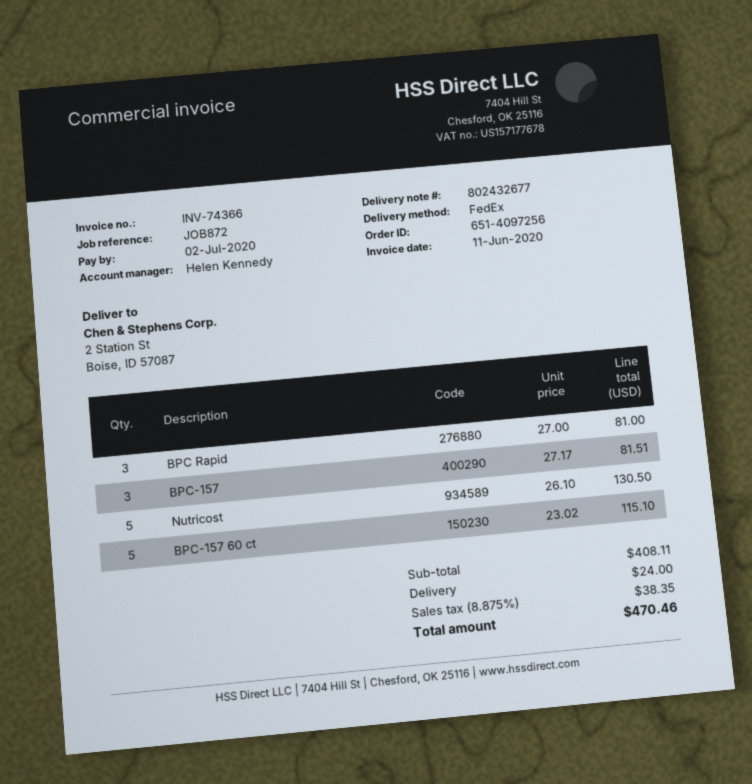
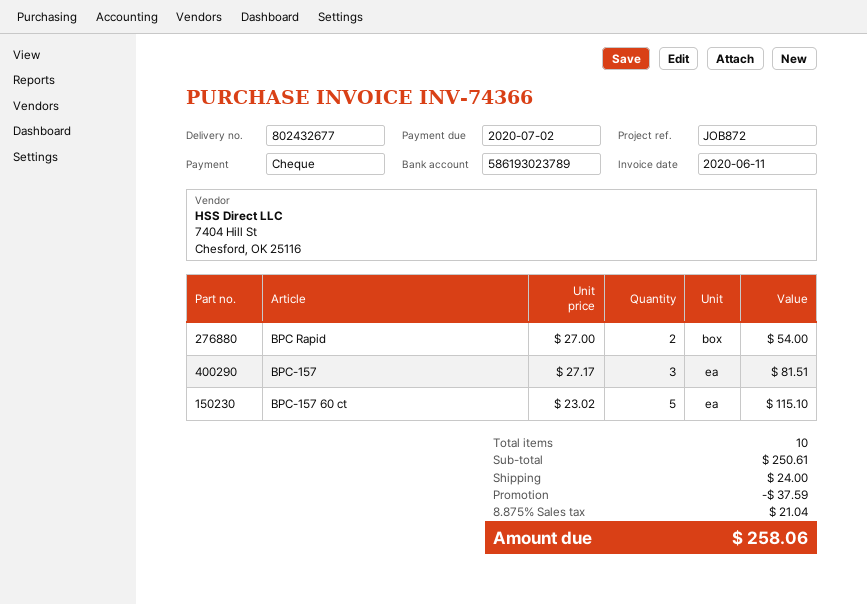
BPC Rapid: 3 x 27.00 = 81.00 -> 2 x 27.00 = 54.00
Nutricost: 5 x 26.10 = 130.50 -> none
subtotal: 408.11 -> 250.61
discount: none -> 37.59
tax: 8.875% = 38.35 -> 8.875% = 21.04
total: 470.46 -> 258.06

